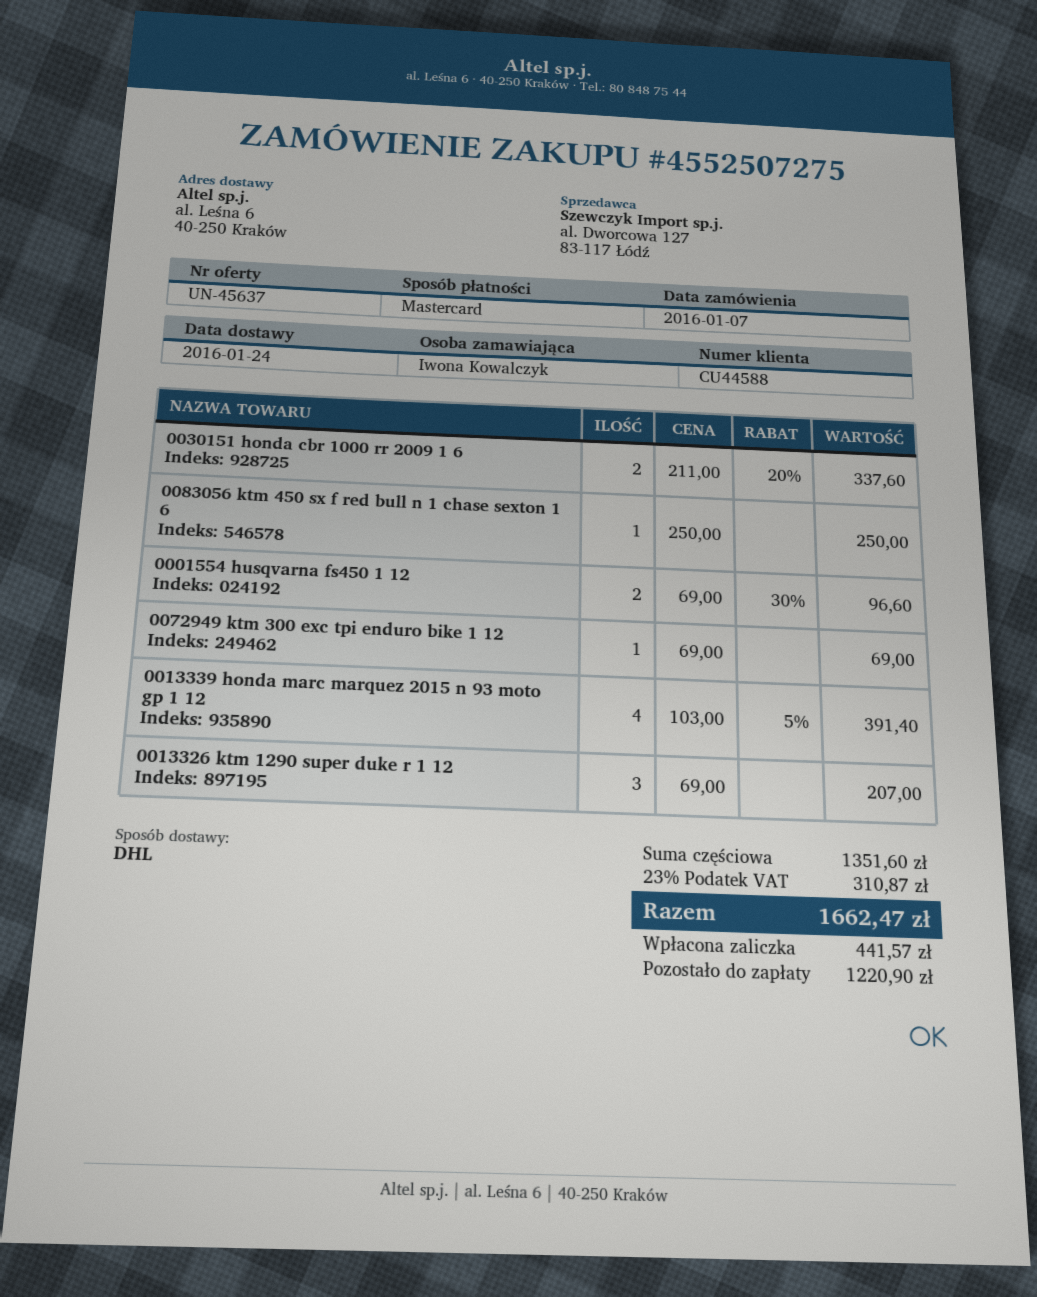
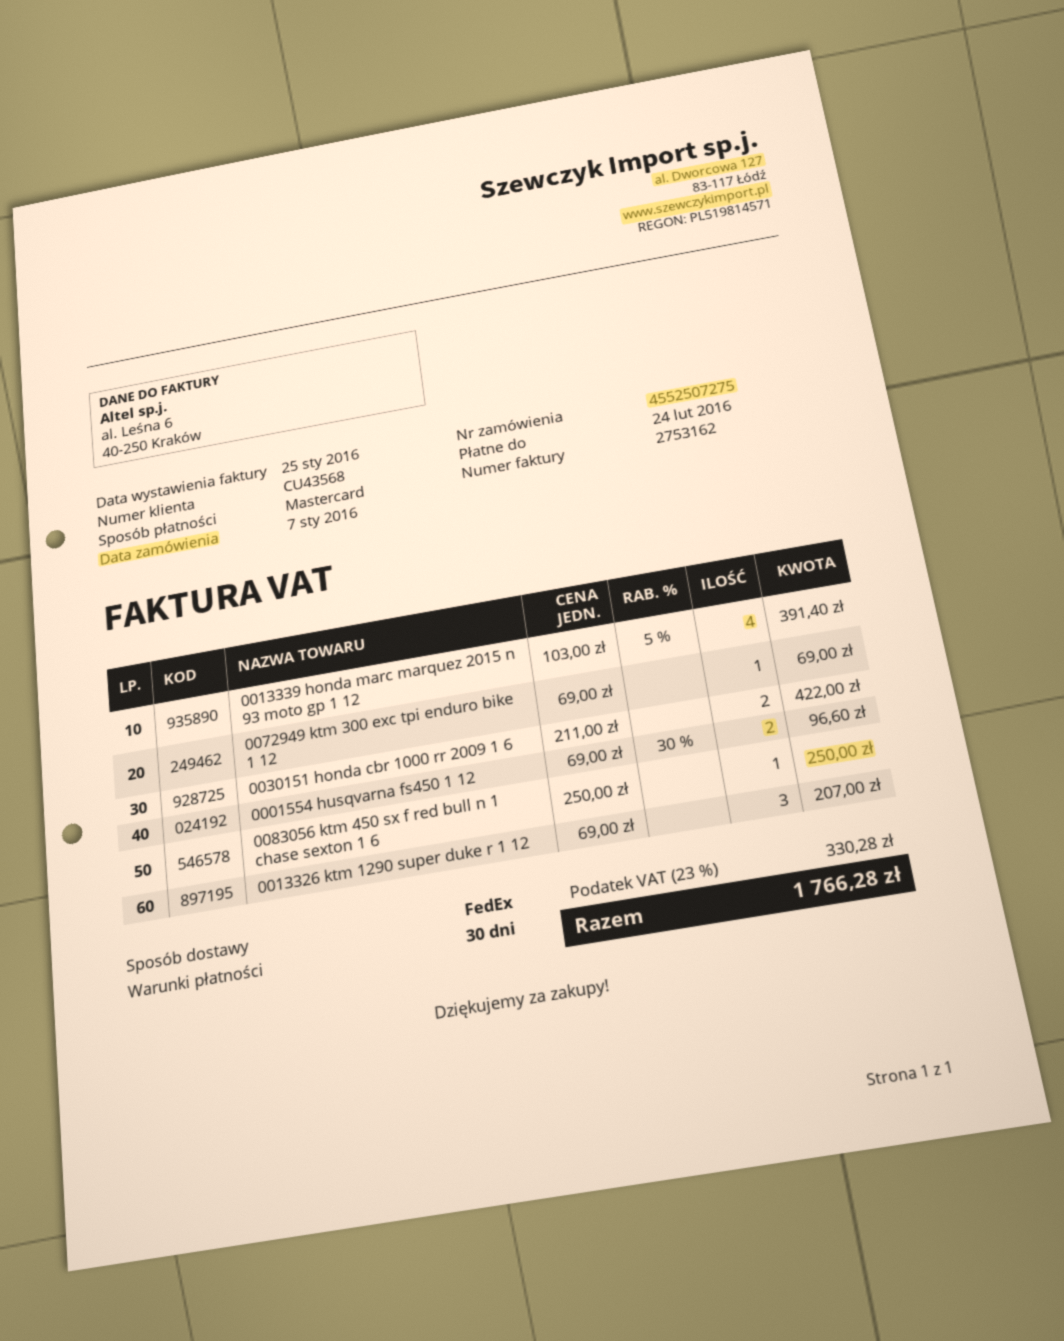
customer number: CU44588 -> CU43568
shipping method: DHL -> FedEx
0030151 honda cbr 1000 rr 2009 1 6: 2 x 211.00 - 20% = 337.60 -> 2 x 211.00 = 422.00
tax: 23% = 310.87 -> 23% = 330.28
total: 1662.47 -> 1766.28

